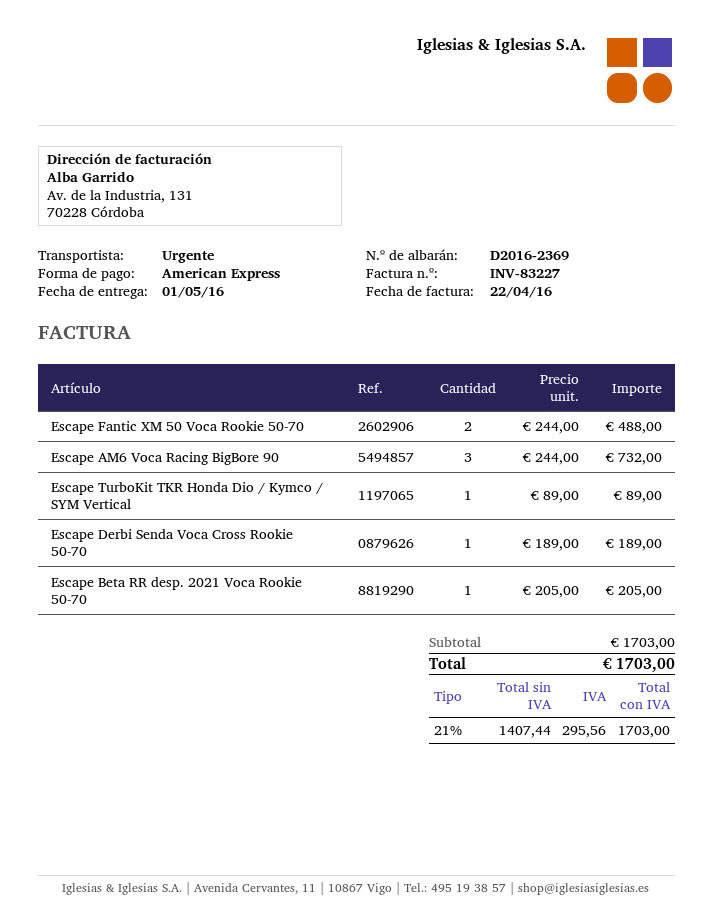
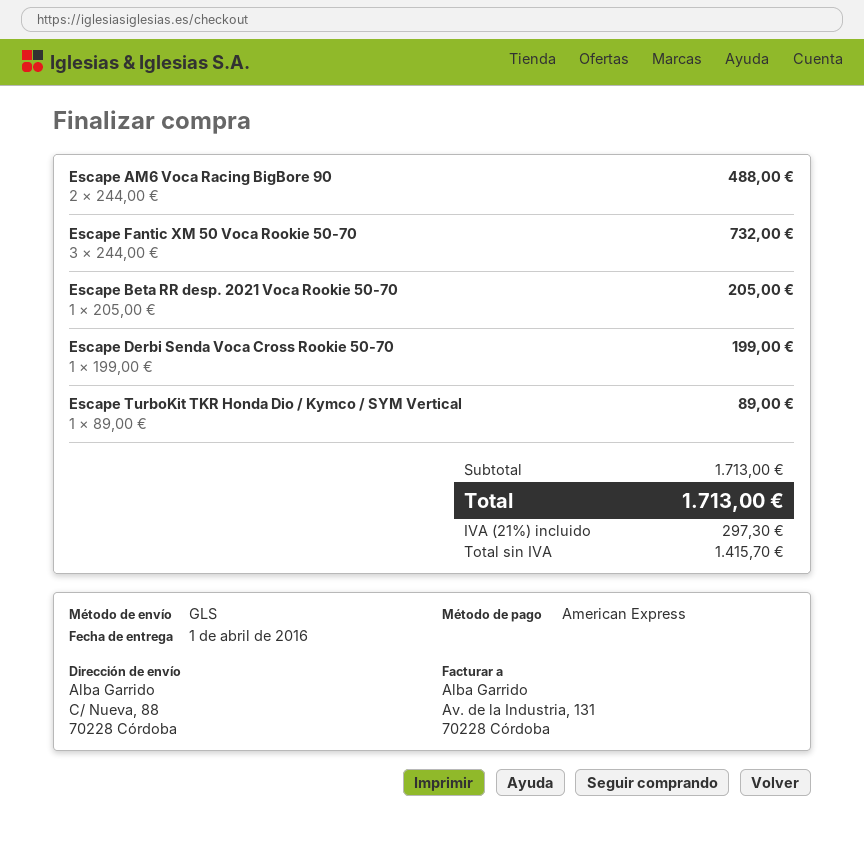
delivery date: 2016-05-01 -> 2016-04-01
shipping method: express -> GLS
Escape Fantic XM 50 Voca Rookie 50-70: 2 x 244.00 = 488.00 -> 3 x 244.00 = 732.00
Escape AM6 Voca Racing BigBore 90: 3 x 244.00 = 732.00 -> 2 x 244.00 = 488.00
Escape Derbi Senda Voca Cross Rookie 50-70: 1 x 189.00 = 189.00 -> 1 x 199.00 = 199.00
subtotal: 1703.00 -> 1713.00
net: 1407.44 -> 1415.70
tax: 21% = 295.56 -> 21% = 297.30
total: 1703.00 -> 1713.00

